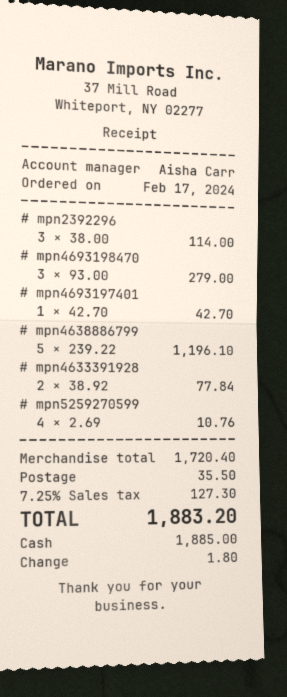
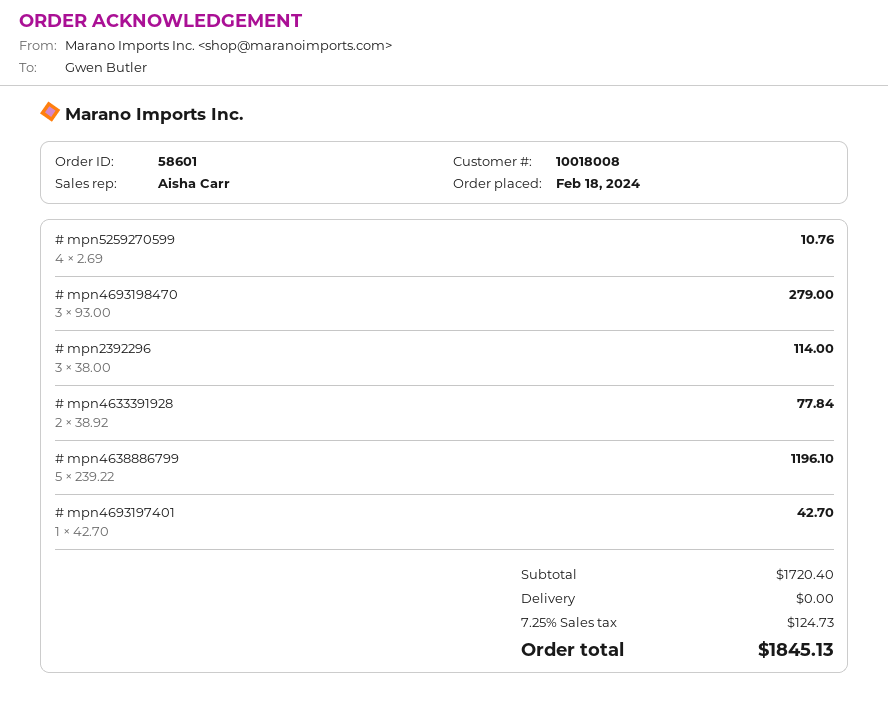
order date: 2024-02-17 -> 2024-02-18
shipping: 35.50 -> 0.00
tax: 7.25% = 127.30 -> 7.25% = 124.73
total: 1883.20 -> 1845.13

